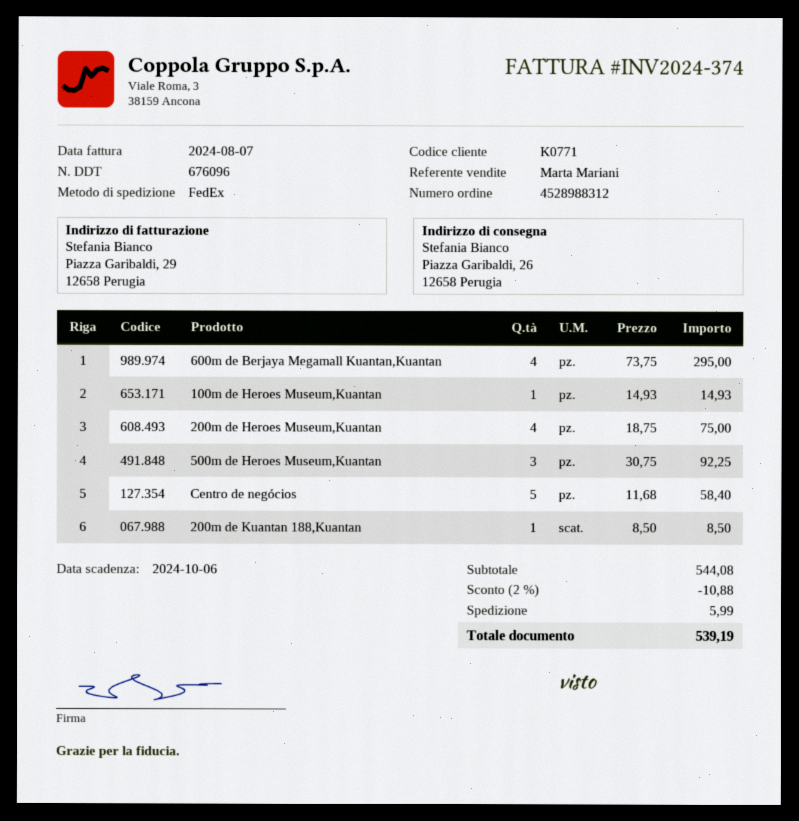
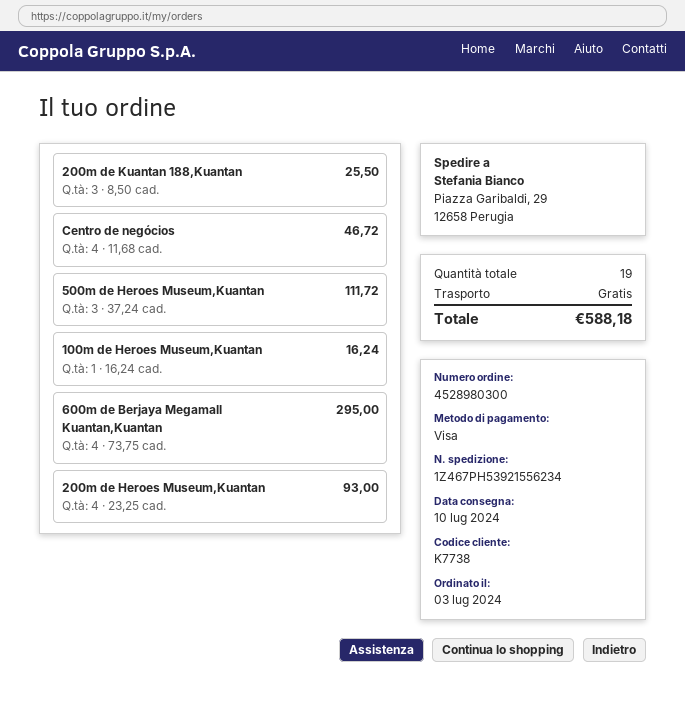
order number: 4528988312 -> 4528980300
customer number: K0771 -> K7738
ship to: Piazza Garibaldi, 26, 12658 Perugia -> Piazza Garibaldi, 29, 12658 Perugia
100m de Heroes Museum,Kuantan: 1 x 14.93 = 14.93 -> 1 x 16.24 = 16.24
200m de Heroes Museum,Kuantan: 4 x 18.75 = 75.00 -> 4 x 23.25 = 93.00
500m de Heroes Museum,Kuantan: 3 x 30.75 = 92.25 -> 3 x 37.24 = 111.72
Centro de negócios: 5 x 11.68 = 58.40 -> 4 x 11.68 = 46.72
200m de Kuantan 188,Kuantan: 1 x 8.50 = 8.50 -> 3 x 8.50 = 25.50
discount: 2% = 10.88 -> none
shipping: 5.99 -> 0.00
total: 539.19 -> 588.18

